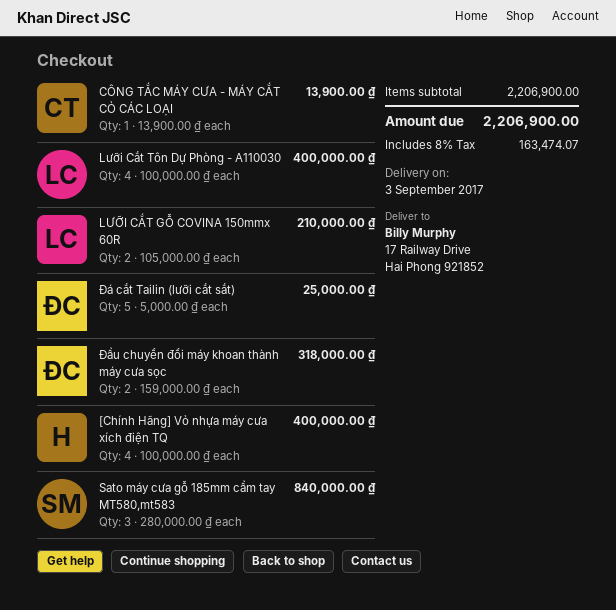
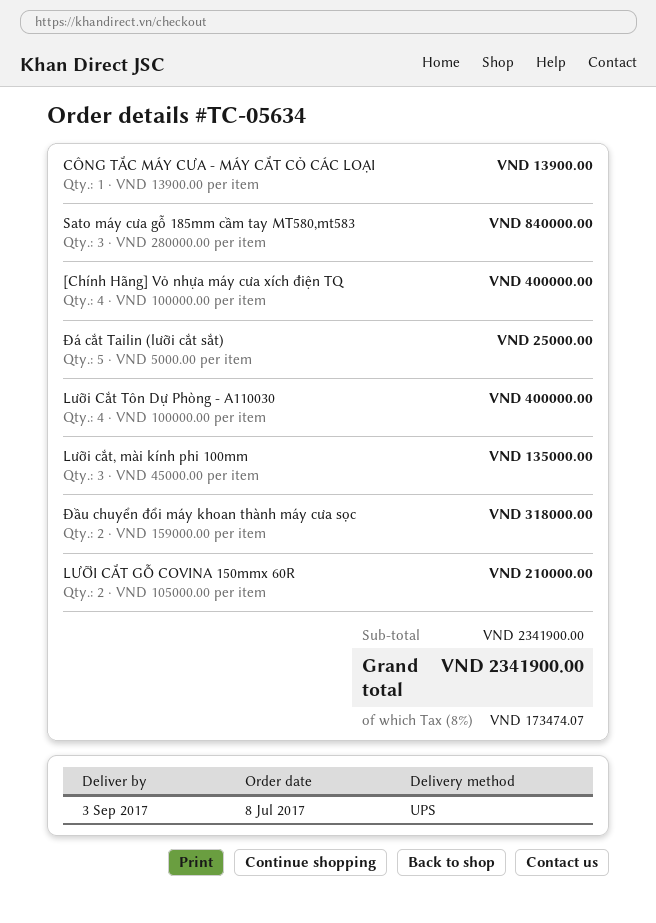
Lưỡi cắt, mài kính phi 100mm: none -> 3 x 45000.00 = 135000.00
subtotal: 2206900.00 -> 2341900.00
tax: 8% = 163474.07 -> 8% = 173474.07
total: 2206900.00 -> 2341900.00

